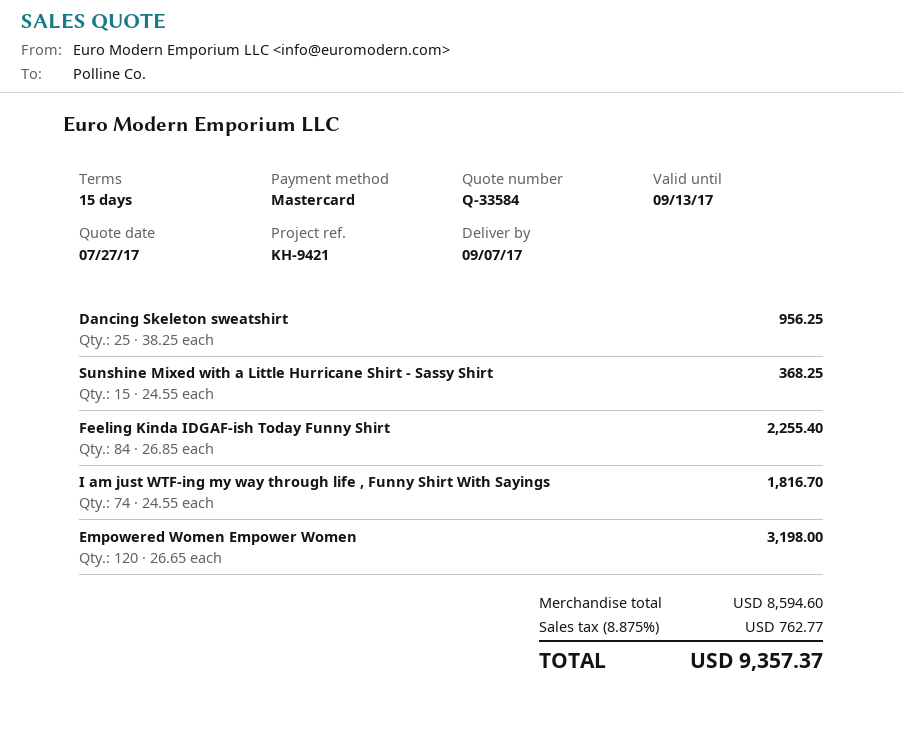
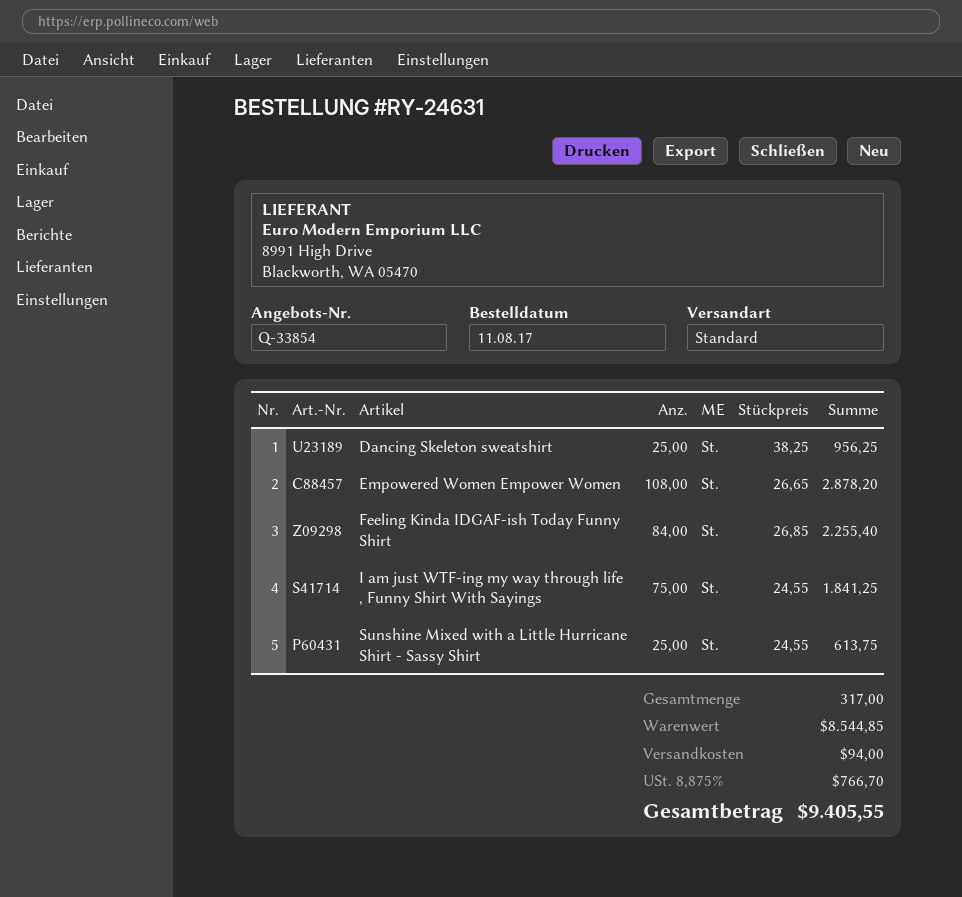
quote number: Q-33584 -> Q-33854
Sunshine Mixed with a Little Hurricane Shirt - Sassy Shirt: 15 x 24.55 = 368.25 -> 25 x 24.55 = 613.75
I am just WTF-ing my way through life , Funny Shirt With Sayings: 74 x 24.55 = 1816.70 -> 75 x 24.55 = 1841.25
Empowered Women Empower Women: 120 x 26.65 = 3198.00 -> 108 x 26.65 = 2878.20
subtotal: 8594.60 -> 8544.85
shipping: none -> 94.00
tax: 8.875% = 762.77 -> 8.875% = 766.70
total: 9357.37 -> 9405.55

